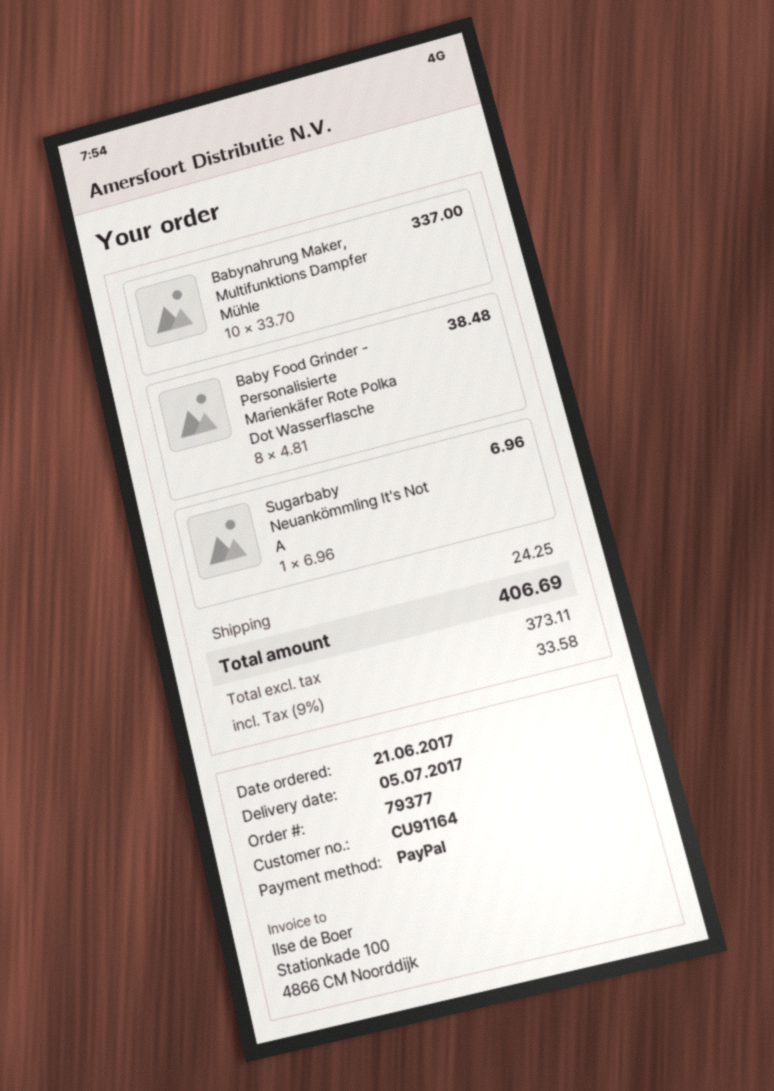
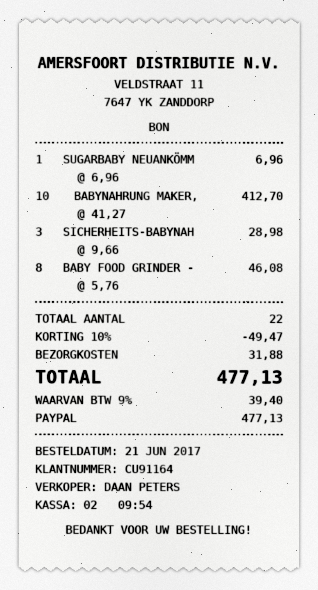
Babynahrung Maker, Multifunktions Dampfer Mühle: 10 x 33.70 = 337.00 -> 10 x 41.27 = 412.70
Baby Food Grinder - Personalisierte Marienkäfer Rote Polka Dot Wasserflasche: 8 x 4.81 = 38.48 -> 8 x 5.76 = 46.08
SICHERHEITS-BABYNAH: none -> 3 x 9.66 = 28.98
discount: none -> 10% = 49.47
shipping: 24.25 -> 31.88
tax: 9% = 33.58 -> 9% = 39.40
total: 406.69 -> 477.13

